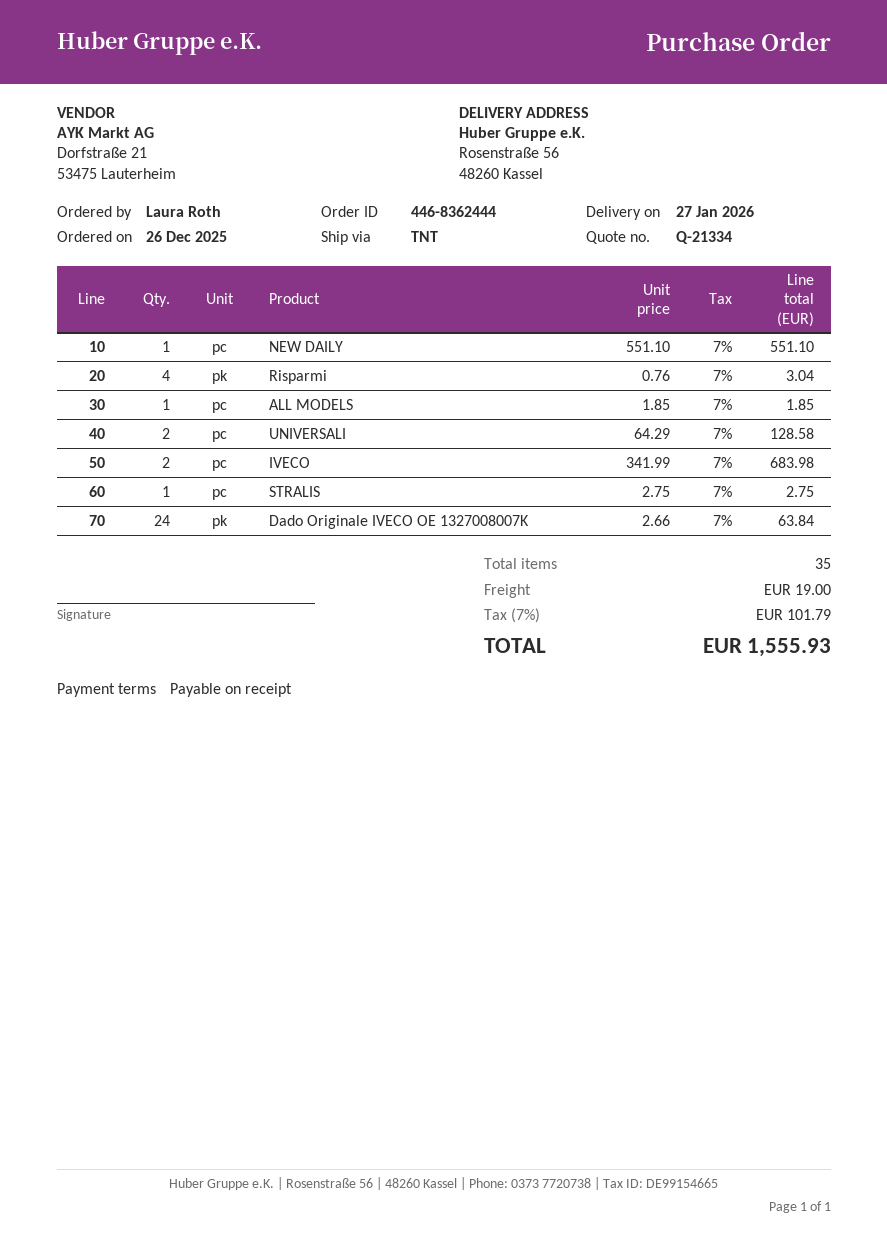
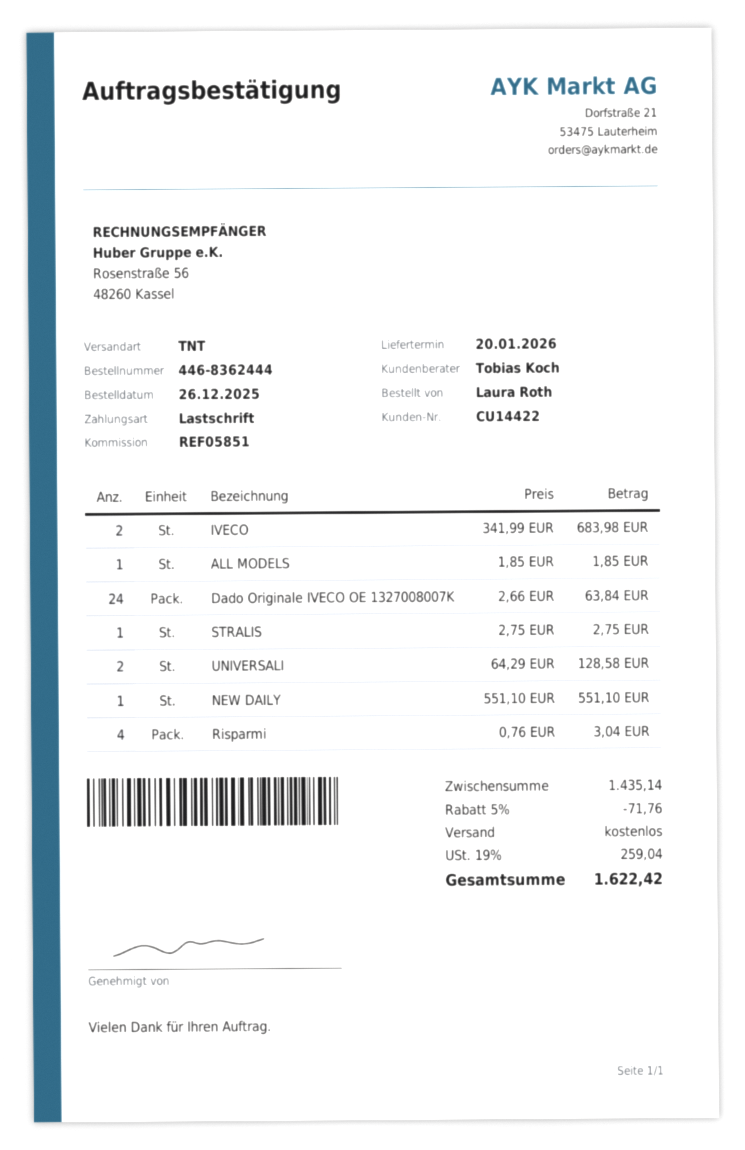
delivery date: 2026-01-27 -> 2026-01-20
discount: none -> 5% = 71.76
shipping: 19.00 -> 0.00
tax: 7% = 101.79 -> 19% = 259.04
total: 1555.93 -> 1622.42

